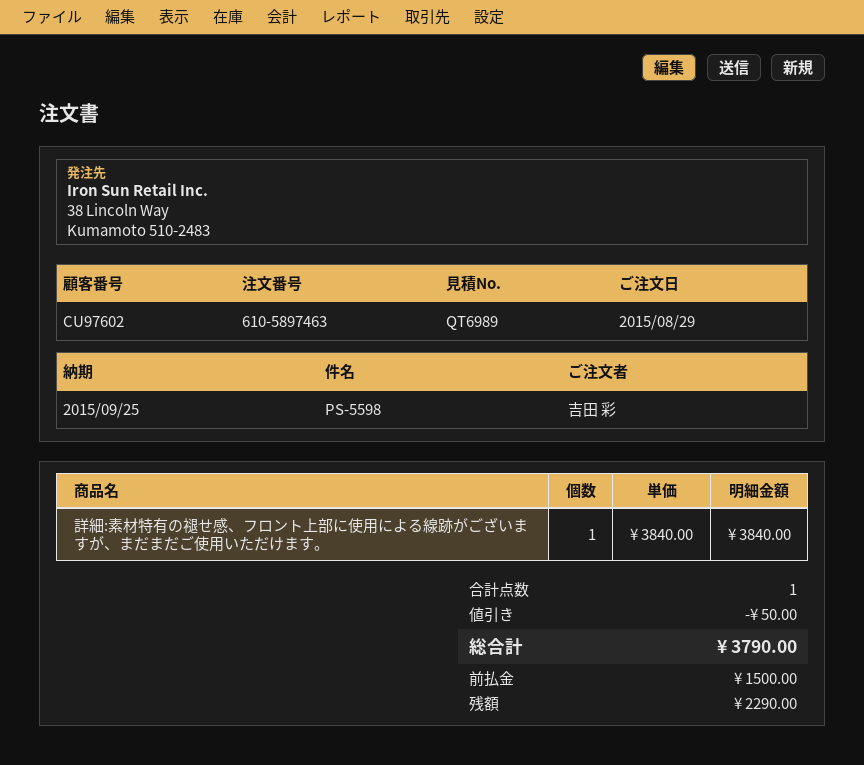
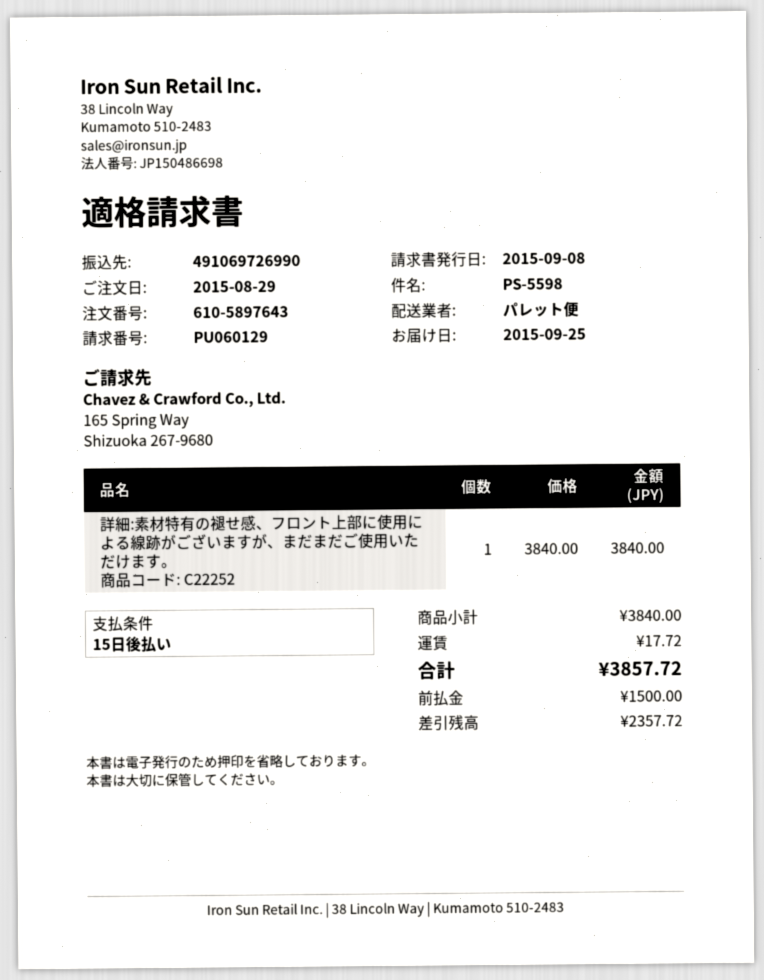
order number: 610-5897463 -> 610-5897643
discount: 50.00 -> none
shipping: none -> 17.72
total: 3790.00 -> 3857.72
balance: 2290.00 -> 2357.72

